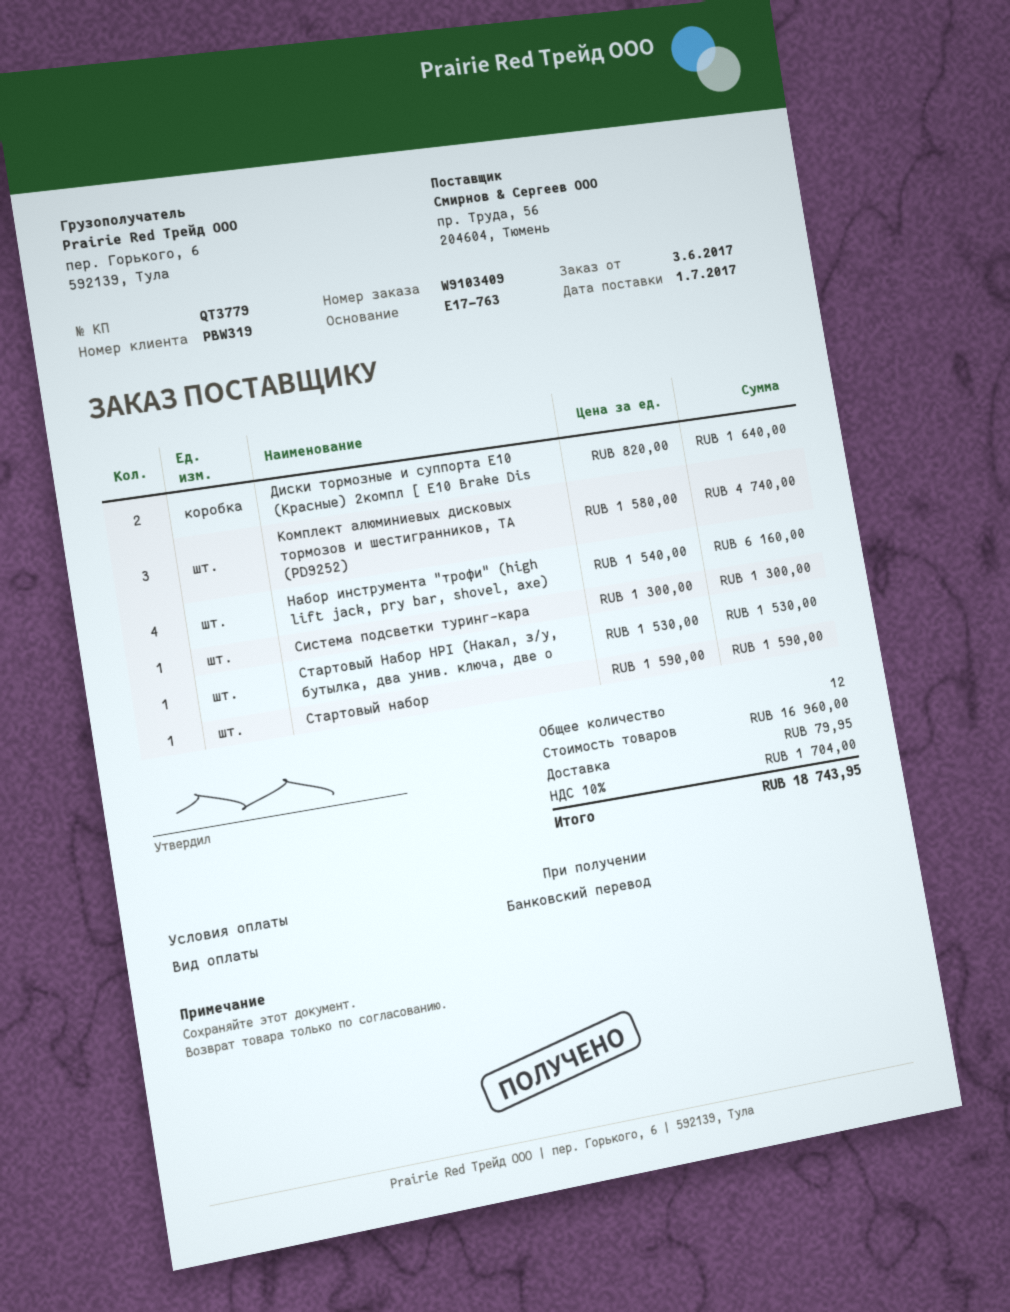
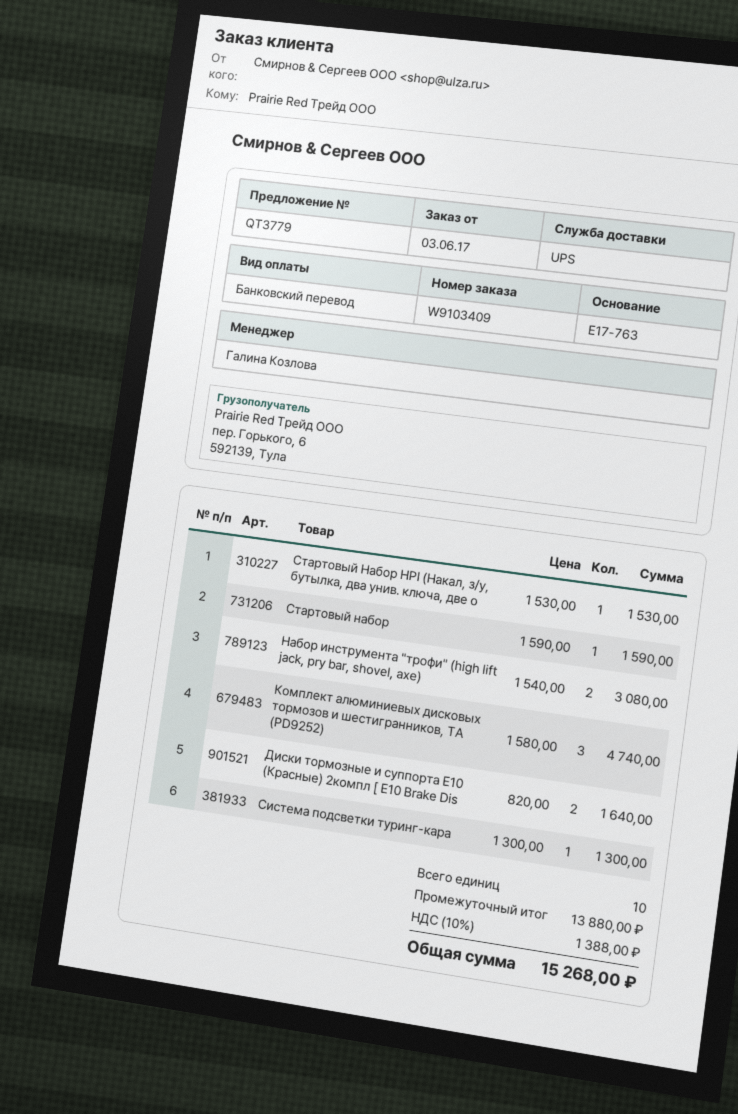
Набор инструмента "трофи" (high lift jack, pry bar, shovel, axe): 4 x 1540.00 = 6160.00 -> 2 x 1540.00 = 3080.00
total quantity: 12 -> 10
subtotal: 16960.00 -> 13880.00
shipping: 79.95 -> none
tax: 10% = 1704.00 -> 10% = 1388.00
total: 18743.95 -> 15268.00

